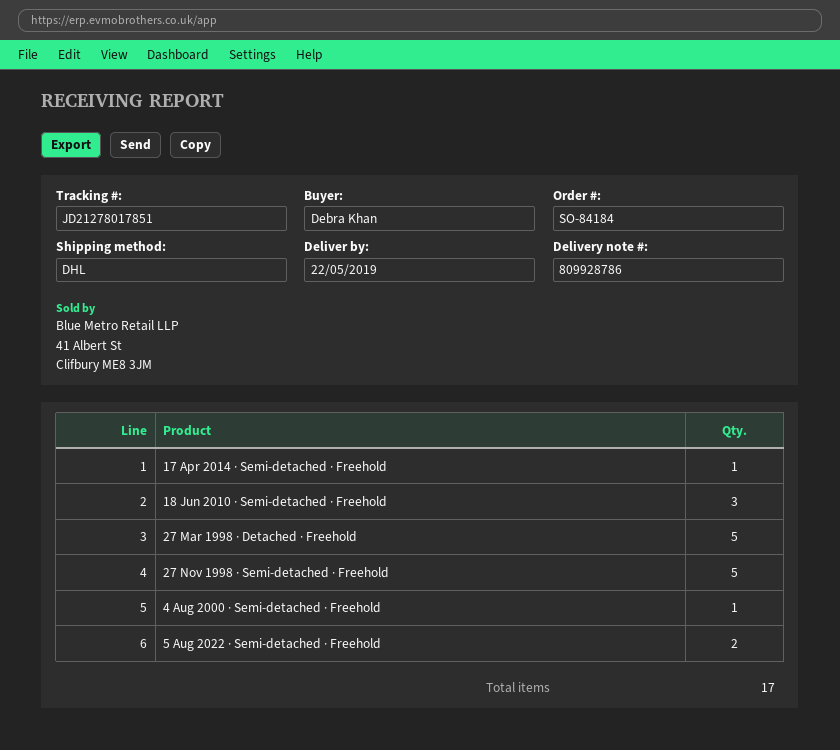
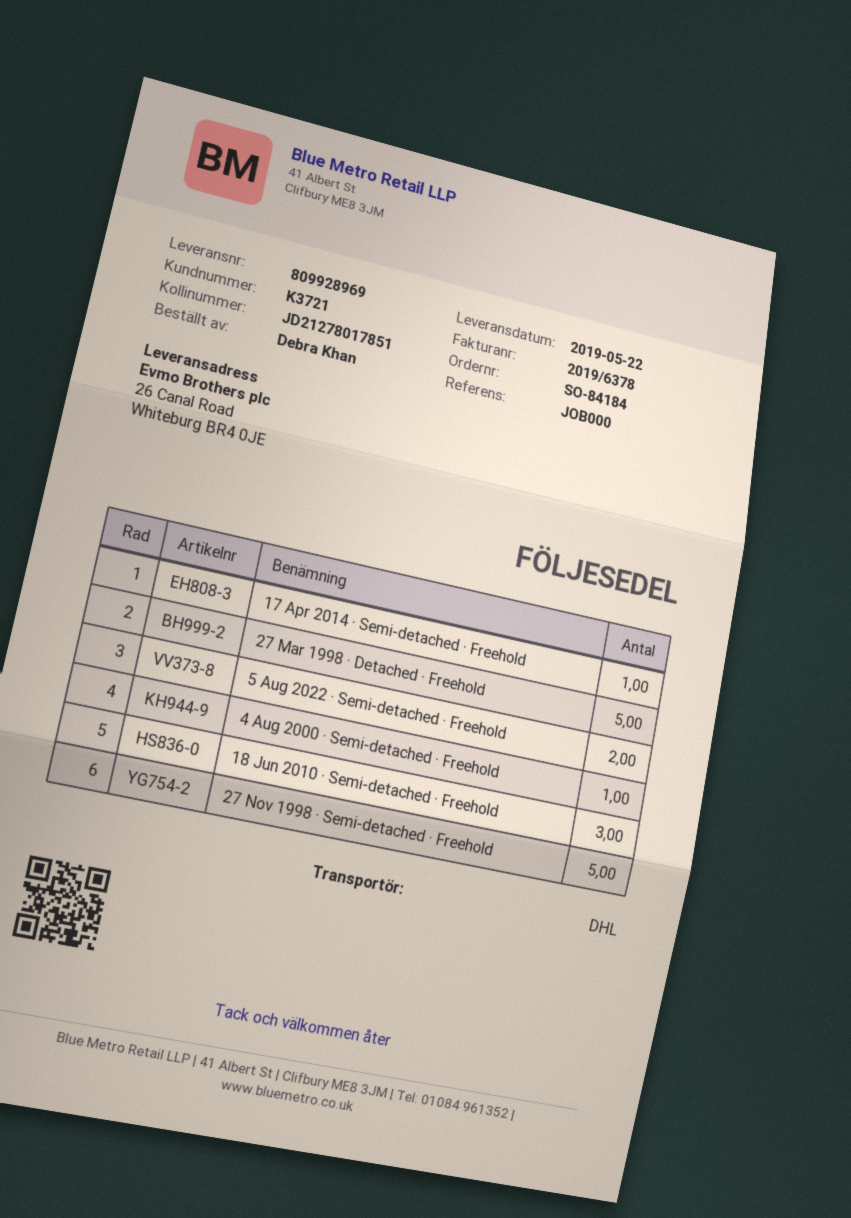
delivery note number: 809928786 -> 809928969

